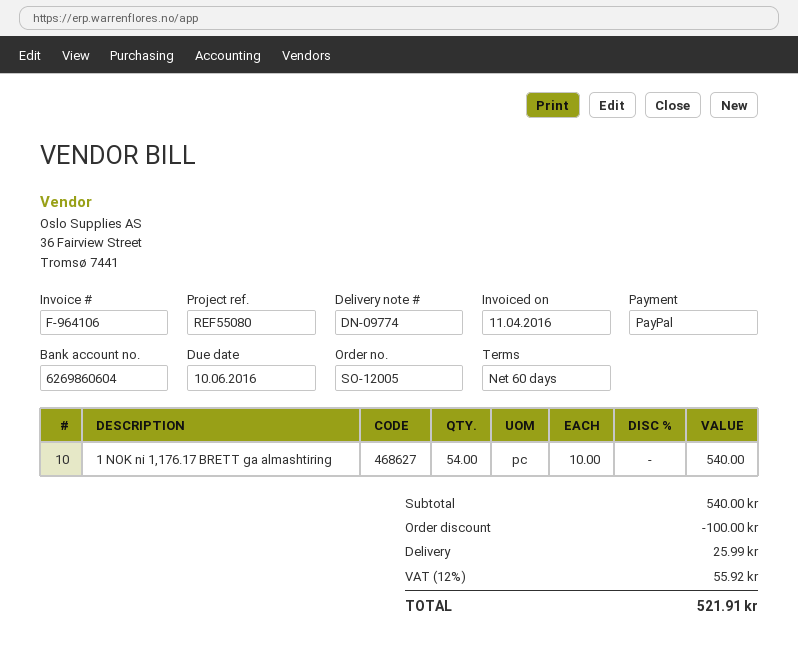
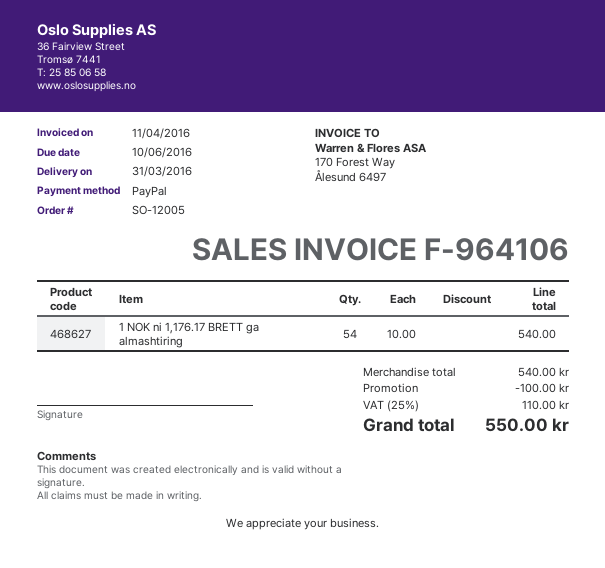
shipping: 25.99 -> none
tax: 12% = 55.92 -> 25% = 110.00
total: 521.91 -> 550.00

